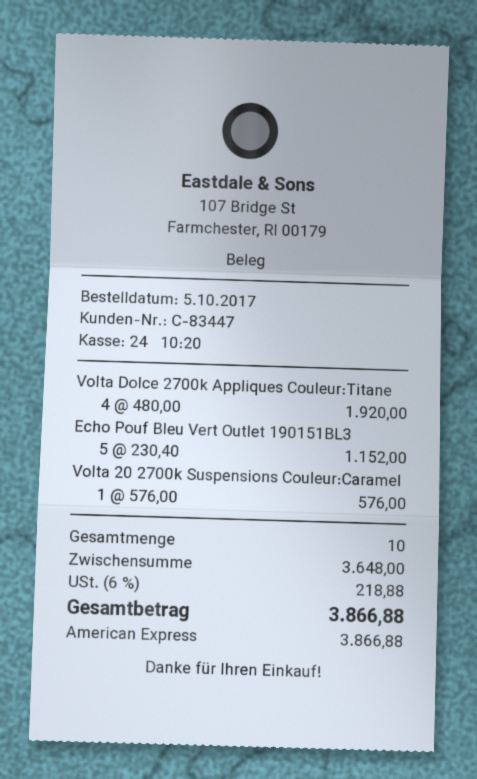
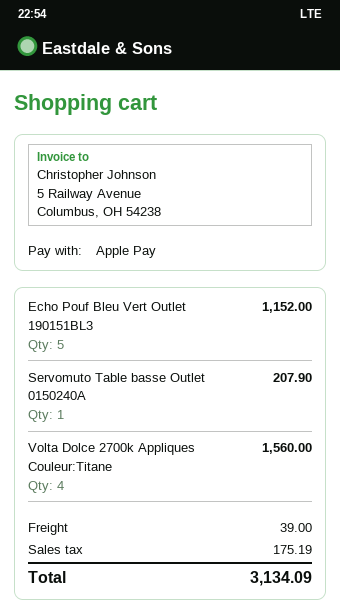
payment method: American Express -> Apple Pay
Volta Dolce 2700k Appliques Couleur:Titane: 4 for 1920.00 -> 4 for 1560.00
Volta 20 2700k Suspensions Couleur:Caramel: 1 for 576.00 -> none
Servomuto Table basse Outlet 0150240A: none -> 1 for 207.90
shipping: none -> 39.00
tax: 218.88 -> 175.19
total: 3866.88 -> 3134.09

